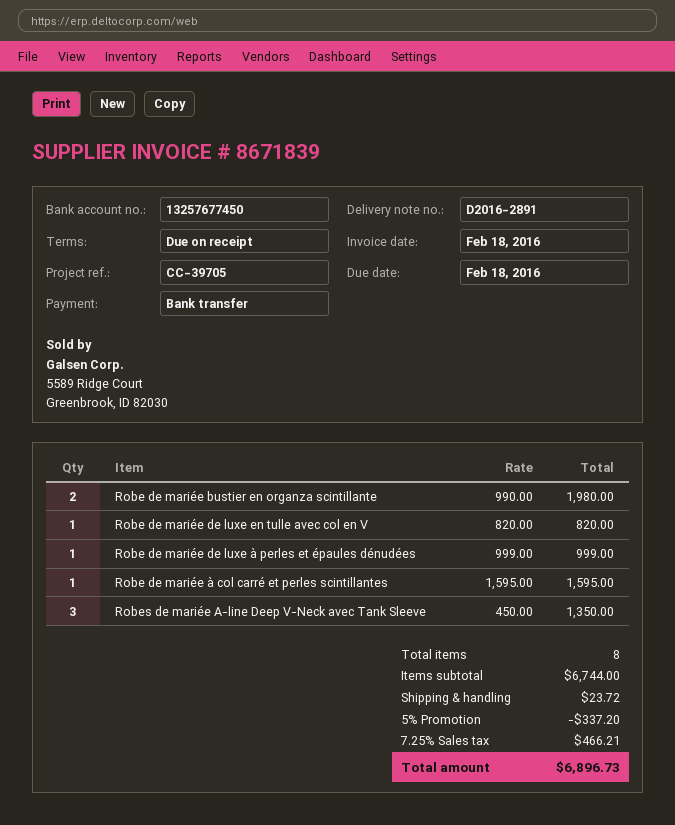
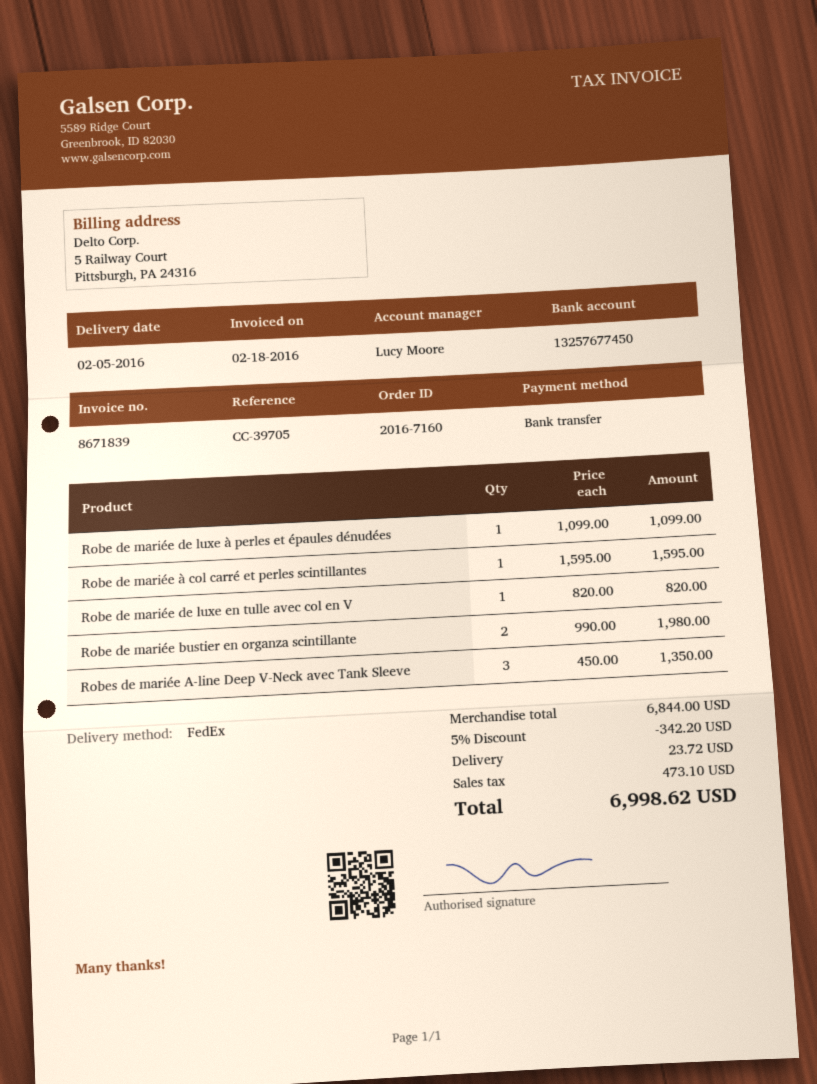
Robe de mariée de luxe à perles et épaules dénudées: 1 x 999.00 = 999.00 -> 1 x 1099.00 = 1099.00
subtotal: 6744.00 -> 6844.00
discount: 5% = 337.20 -> 5% = 342.20
tax: 466.21 -> 473.10
total: 6896.73 -> 6998.62

